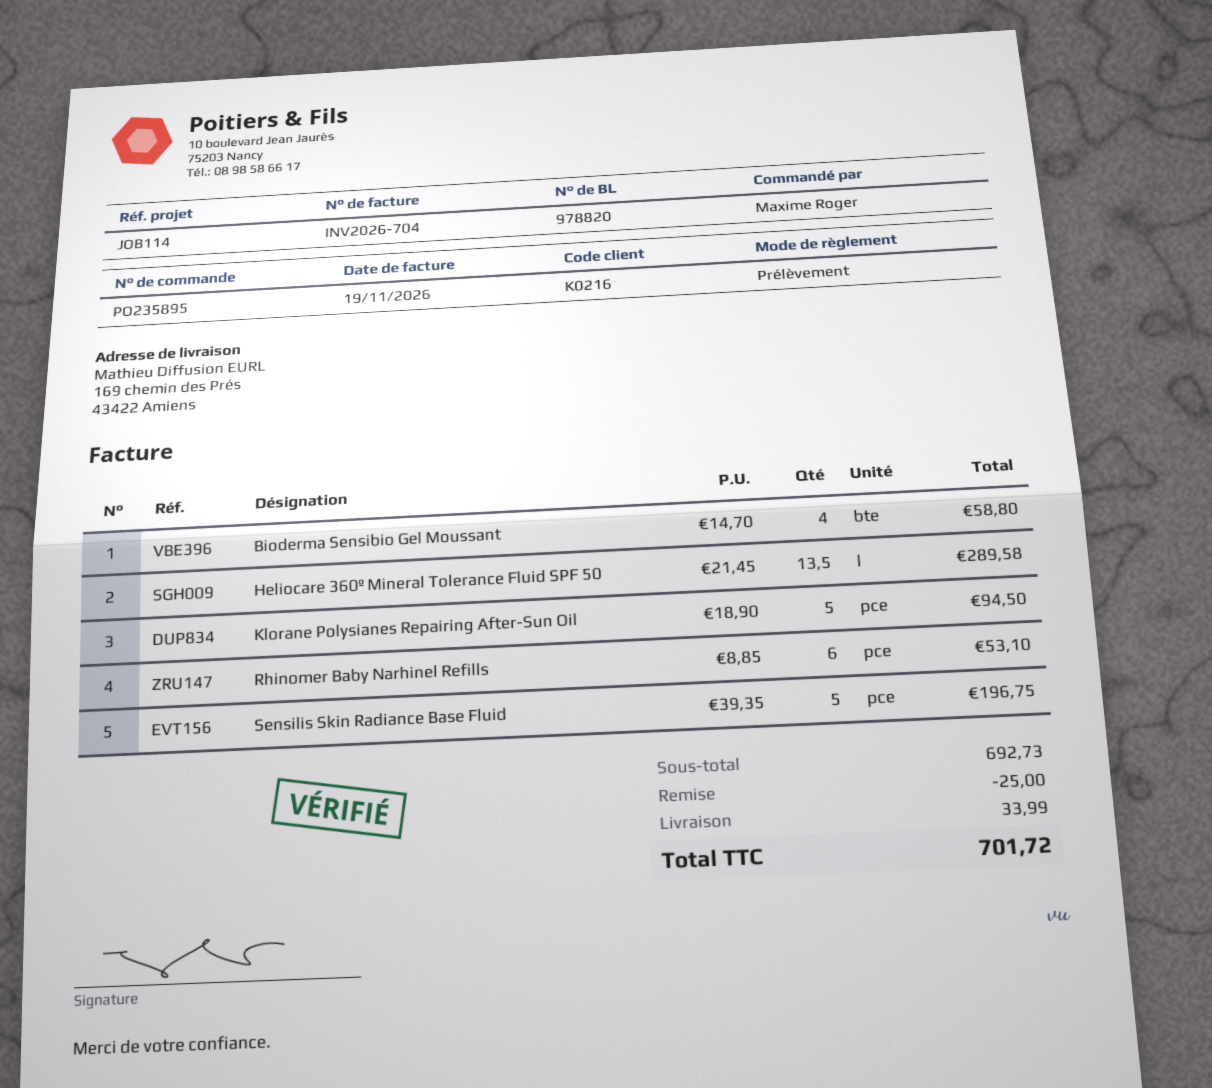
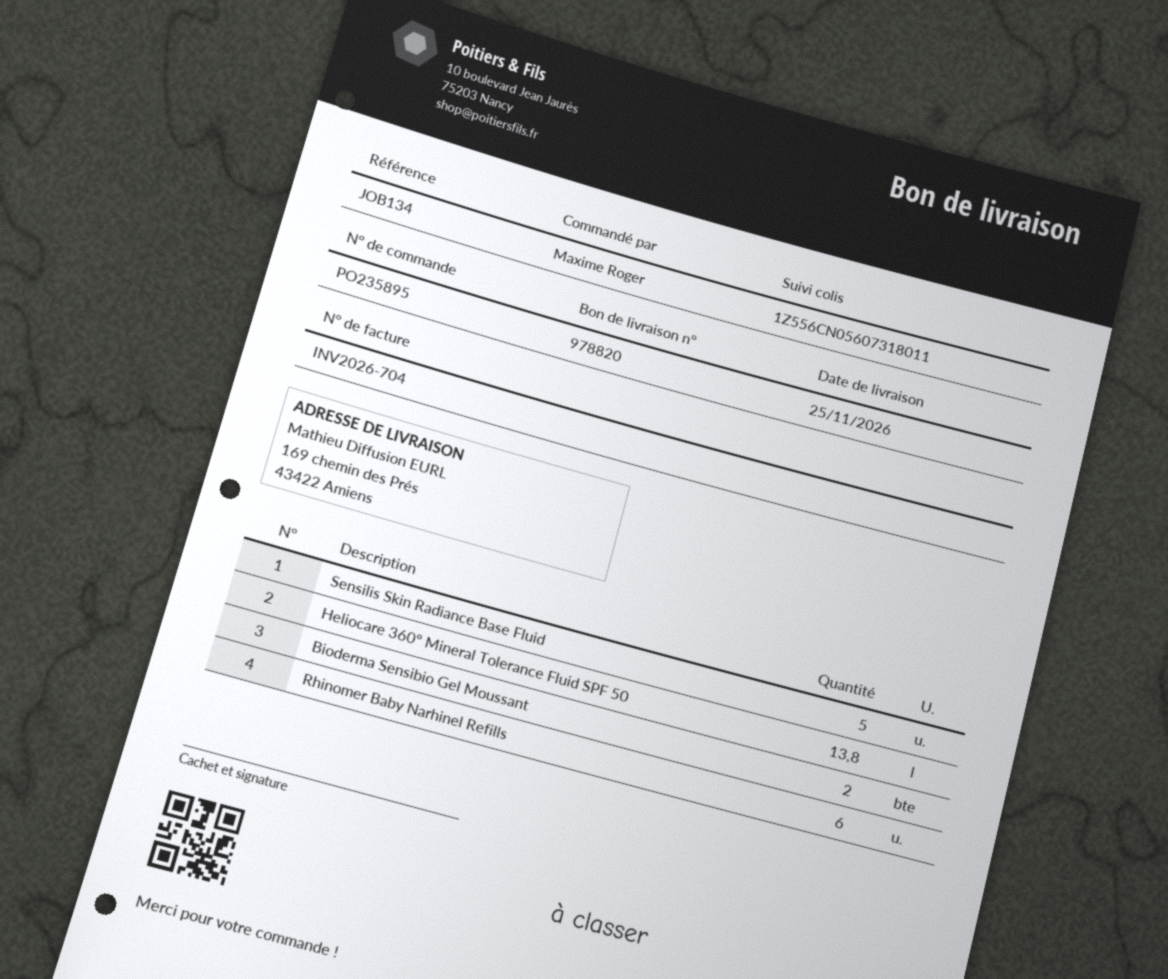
reference: JOB114 -> JOB134
Bioderma Sensibio Gel Moussant: 4 -> 2
Heliocare 360º Mineral Tolerance Fluid SPF 50: 13.5 -> 13.8
Klorane Polysianes Repairing After-Sun Oil: 5 -> none

